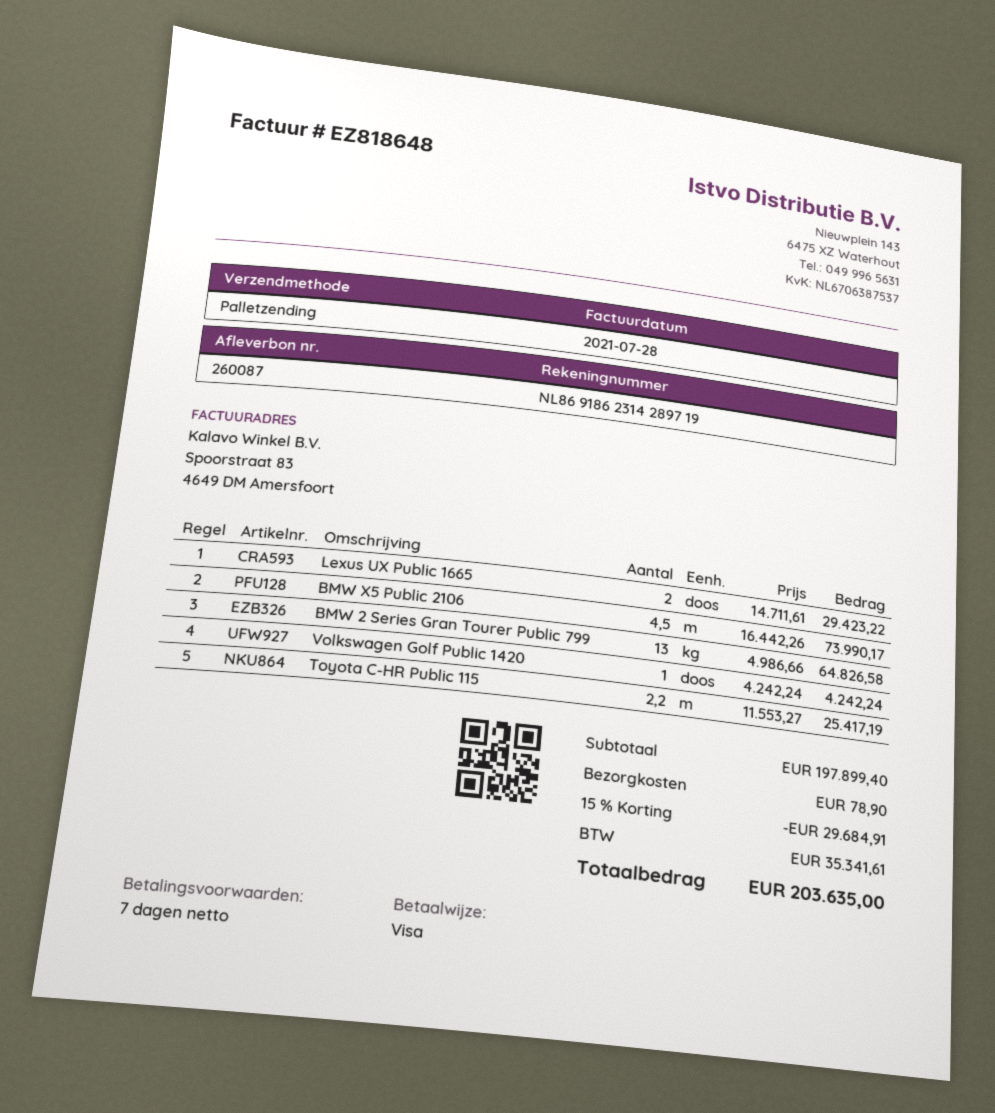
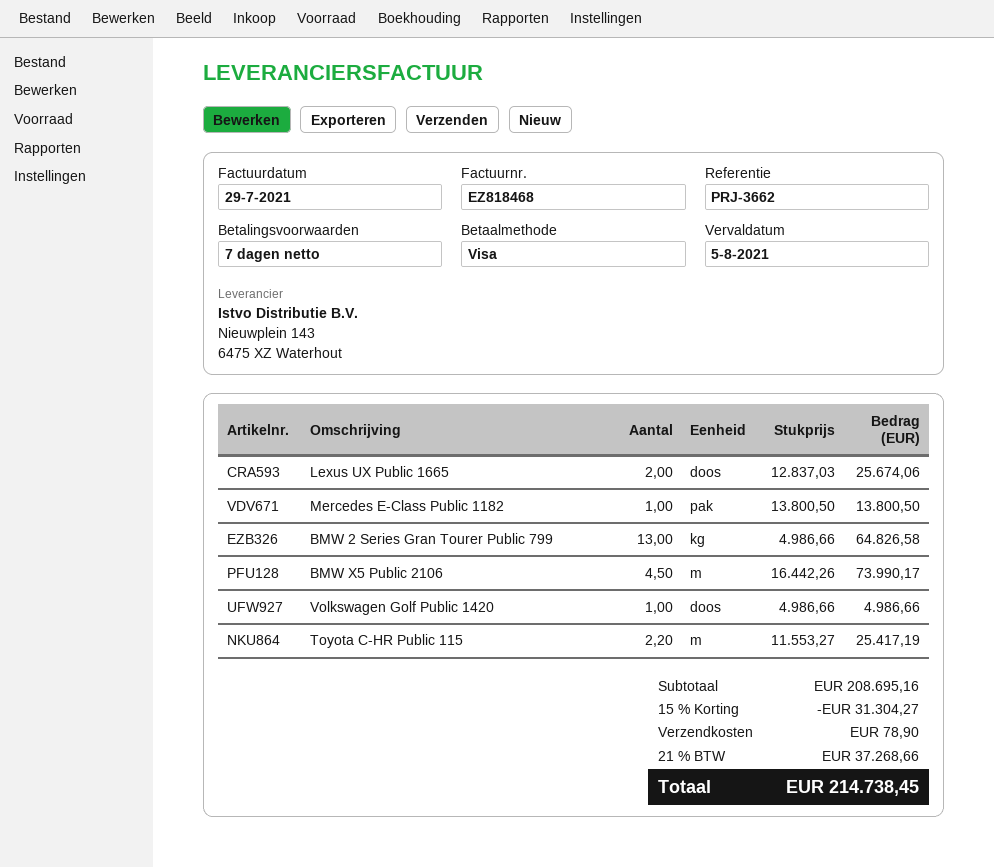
invoice number: EZ818648 -> EZ818468
invoice date: 2021-07-28 -> 2021-07-29
Lexus UX Public 1665: 2 x 14711.61 = 29423.22 -> 2 x 12837.03 = 25674.06
Volkswagen Golf Public 1420: 1 x 4242.24 = 4242.24 -> 1 x 4986.66 = 4986.66
Mercedes E-Class Public 1182: none -> 1 x 13800.50 = 13800.50
subtotal: 197899.40 -> 208695.16
discount: 15% = 29684.91 -> 15% = 31304.27
tax: 35341.61 -> 37268.66
total: 203635.00 -> 214738.45

